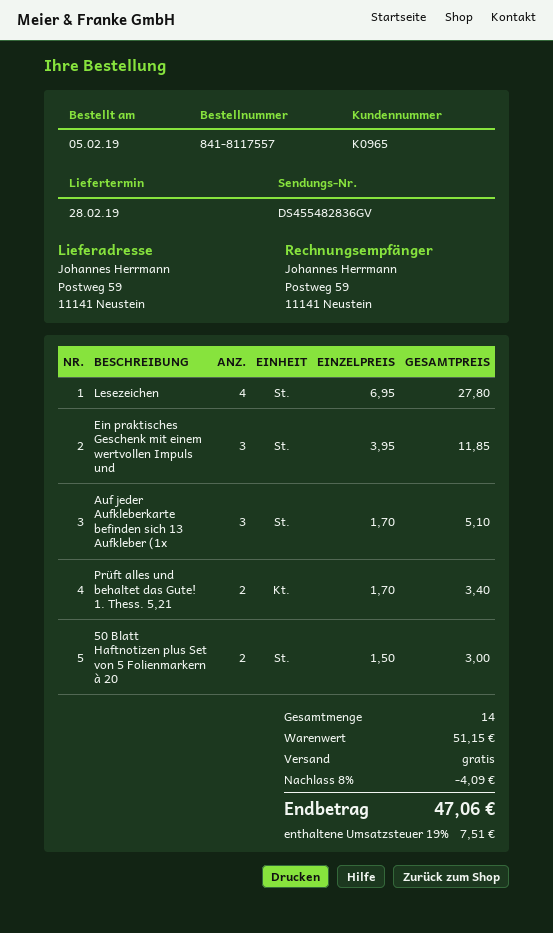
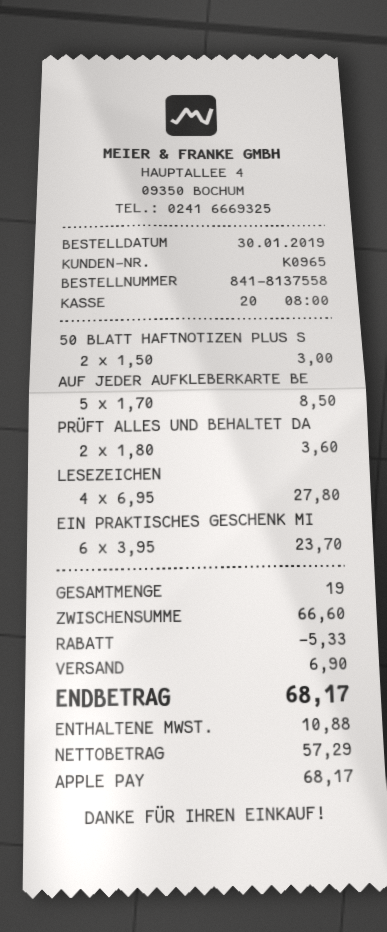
order number: 841-8117557 -> 841-8137558
order date: 2019-02-05 -> 2019-01-30
Ein praktisches Geschenk mit einem wertvollen Impuls und: 3 x 3.95 = 11.85 -> 6 x 3.95 = 23.70
Auf jeder Aufkleberkarte befinden sich 13 Aufkleber (1x: 3 x 1.70 = 5.10 -> 5 x 1.70 = 8.50
Prüft alles und behaltet das Gute! 1. Thess. 5,21: 2 x 1.70 = 3.40 -> 2 x 1.80 = 3.60
total quantity: 14 -> 19
subtotal: 51.15 -> 66.60
discount: 4.09 -> 5.33
shipping: 0.00 -> 6.90
tax: 7.51 -> 10.88
total: 47.06 -> 68.17

